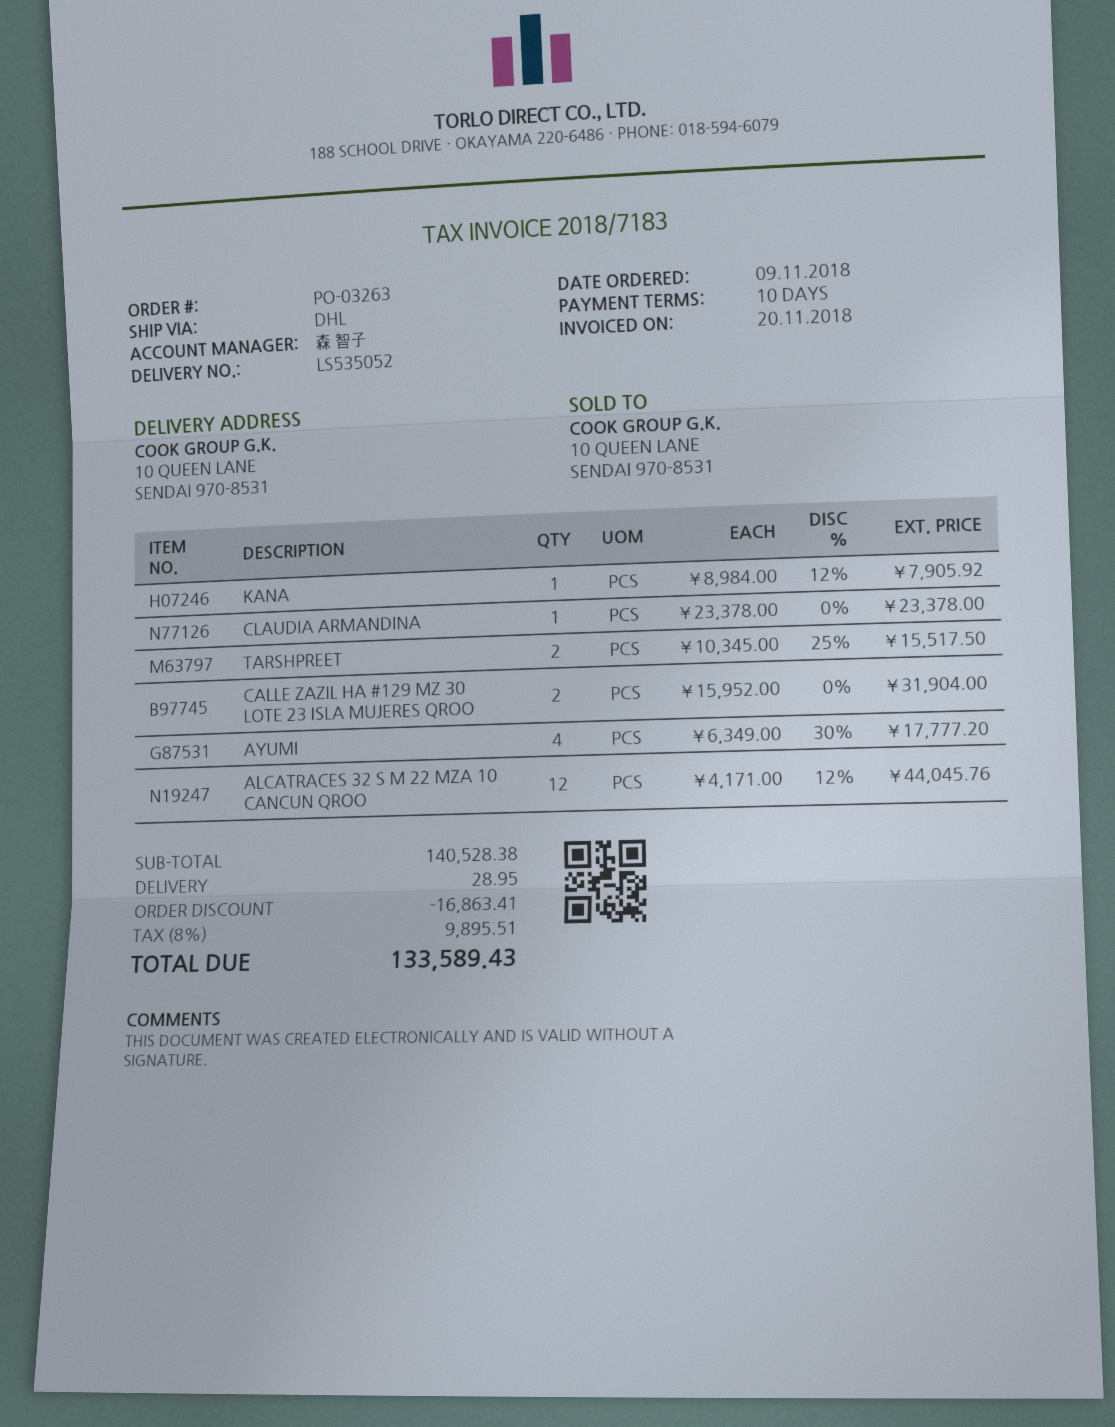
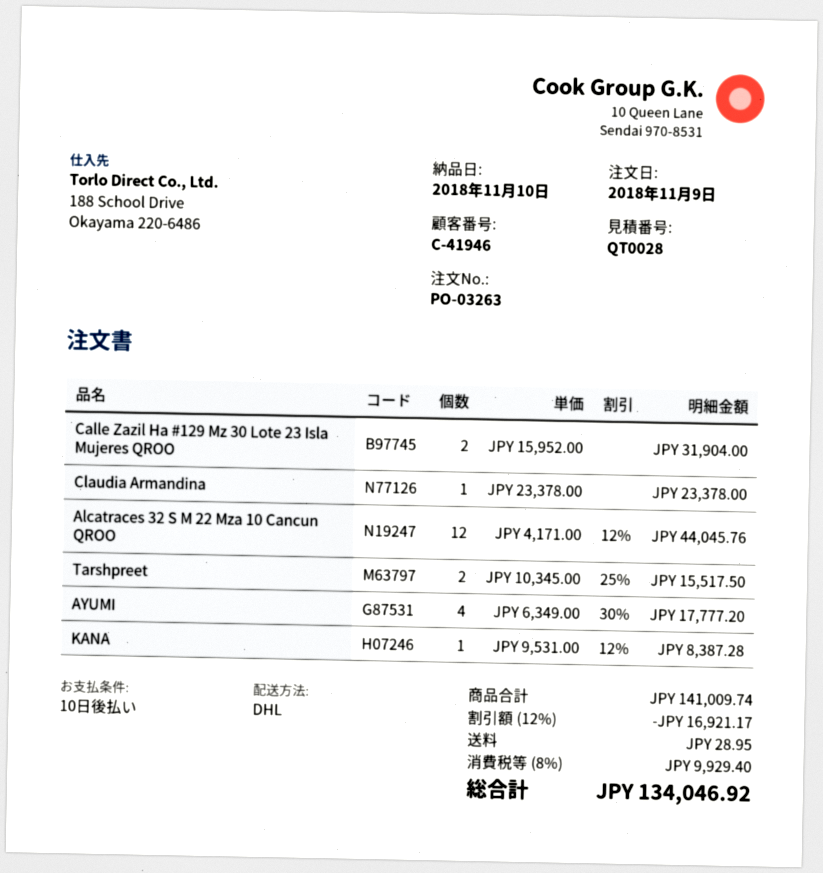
KANA: 1 x 8984.00 - 12% = 7905.92 -> 1 x 9531.00 - 12% = 8387.28
subtotal: 140528.38 -> 141009.74
discount: 16863.41 -> 16921.17
tax: 8% = 9895.51 -> 8% = 9929.40
total: 133589.43 -> 134046.92

